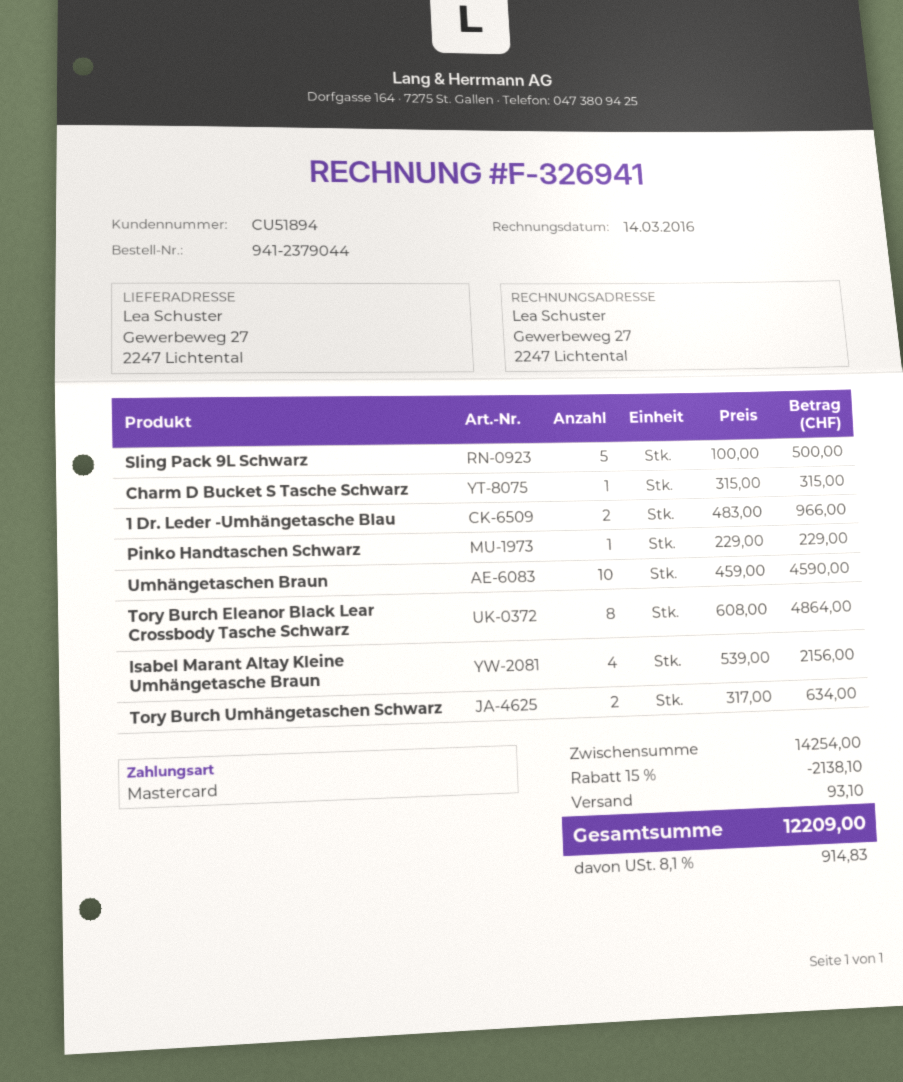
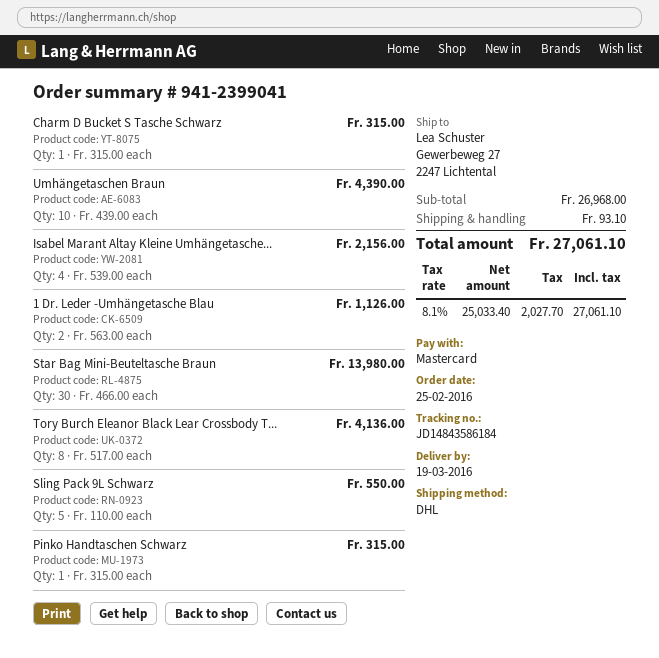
order number: 941-2379044 -> 941-2399041
Sling Pack 9L Schwarz: 5 x 100.00 = 500.00 -> 5 x 110.00 = 550.00
1 Dr. Leder -Umhängetasche Blau: 2 x 483.00 = 966.00 -> 2 x 563.00 = 1126.00
Pinko Handtaschen Schwarz: 1 x 229.00 = 229.00 -> 1 x 315.00 = 315.00
Umhängetaschen Braun: 10 x 459.00 = 4590.00 -> 10 x 439.00 = 4390.00
Tory Burch Eleanor Black Lear Crossbody Tasche Schwarz: 8 x 608.00 = 4864.00 -> 8 x 517.00 = 4136.00
Tory Burch Umhängetaschen Schwarz: 2 x 317.00 = 634.00 -> none
Star Bag Mini-Beuteltasche Braun: none -> 30 x 466.00 = 13980.00
subtotal: 14254.00 -> 26968.00
discount: 15% = 2138.10 -> none
tax: 8.1% = 914.83 -> 8.1% = 2027.70
total: 12209.00 -> 27061.10

